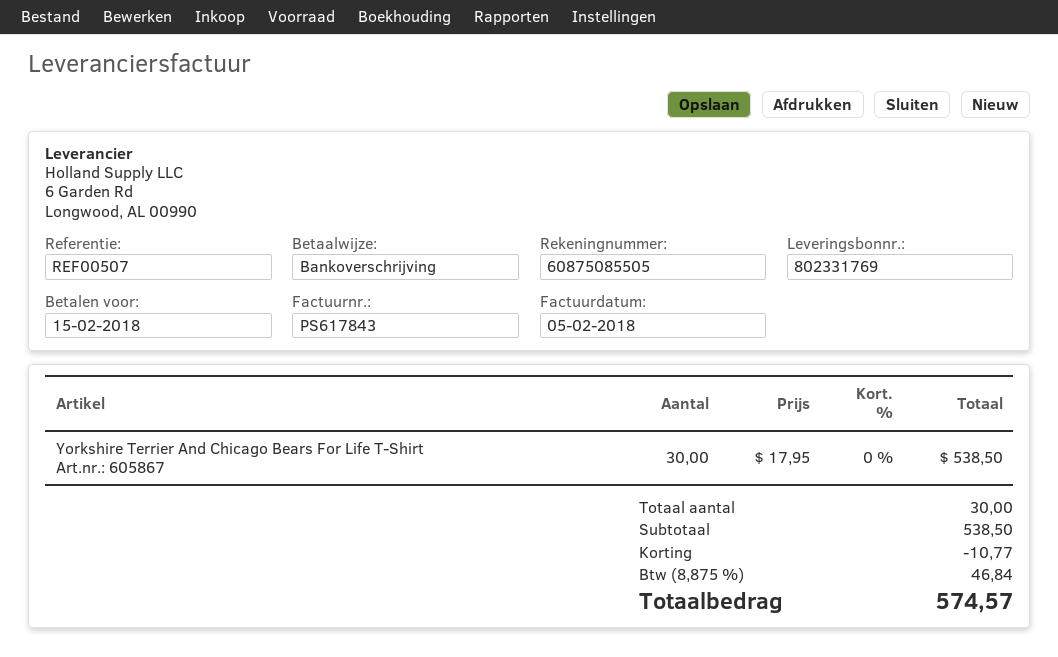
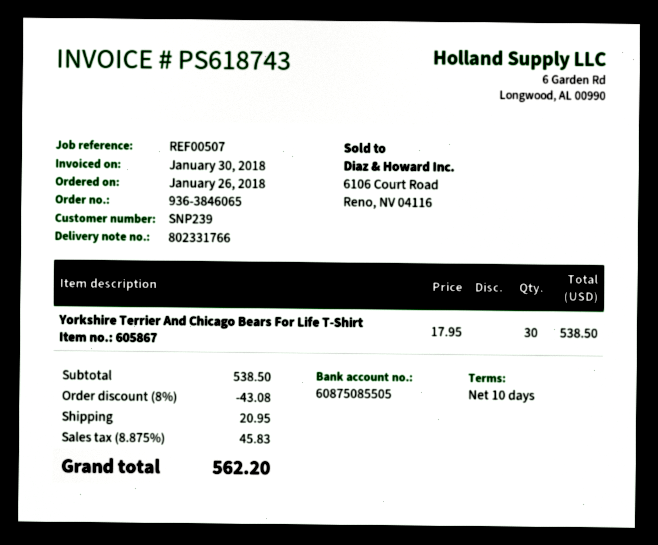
delivery note number: 802331769 -> 802331766
invoice number: PS617843 -> PS618743
invoice date: 2018-02-05 -> 2018-01-30
discount: 10.77 -> 43.08
shipping: none -> 20.95
tax: 8.875% = 46.84 -> 8.875% = 45.83
total: 574.57 -> 562.20

